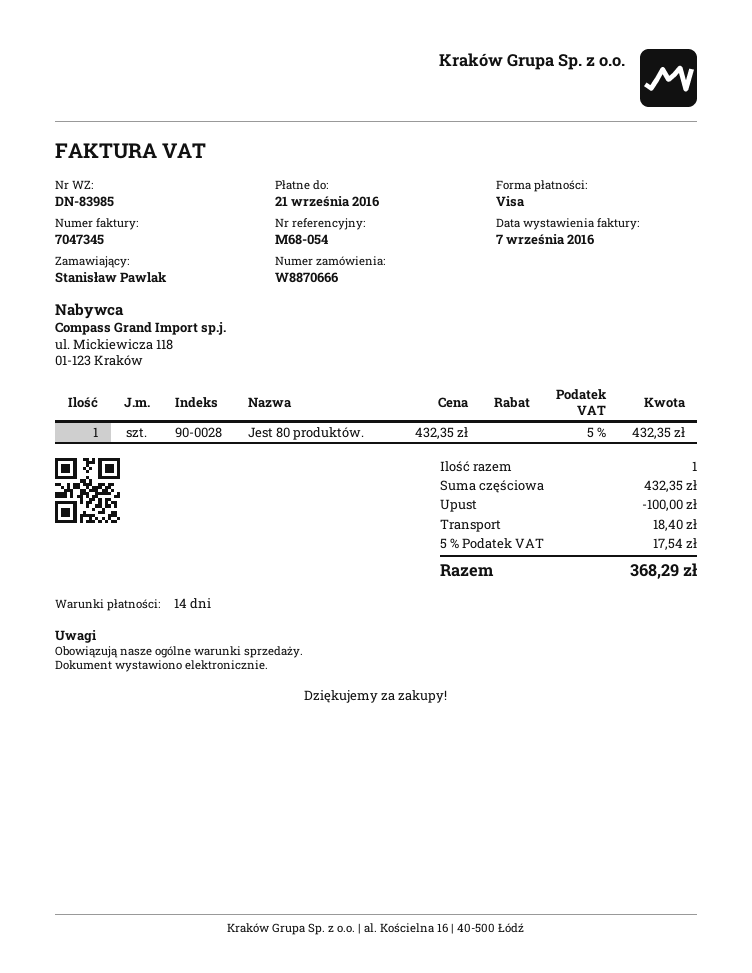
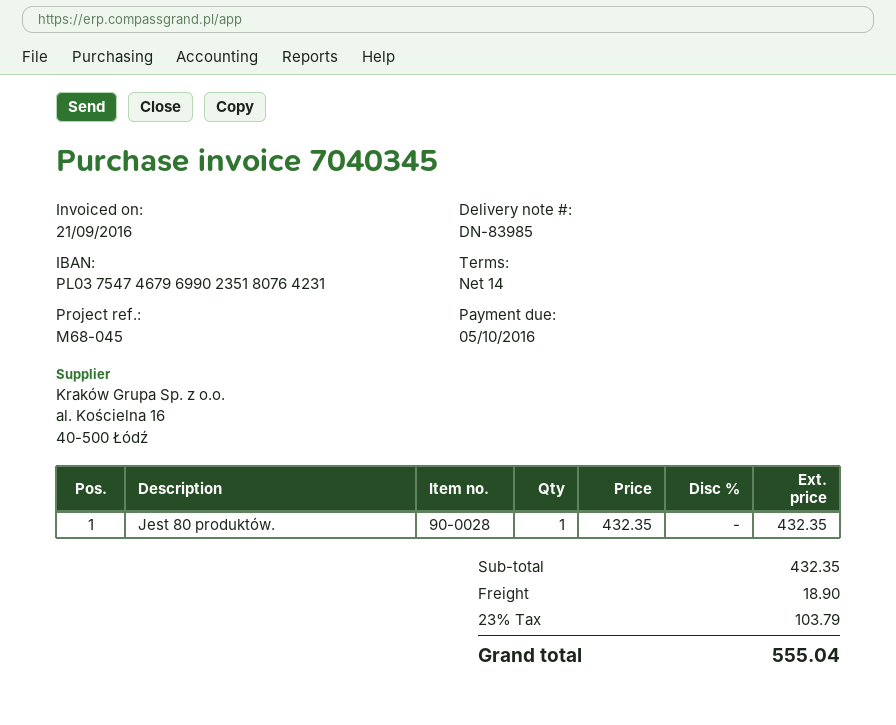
invoice number: 7047345 -> 7040345
invoice date: 2016-09-07 -> 2016-09-21
due date: 2016-09-21 -> 2016-10-05
reference: M68-054 -> M68-045
discount: 100.00 -> none
shipping: 18.40 -> 18.90
tax: 5% = 17.54 -> 23% = 103.79
total: 368.29 -> 555.04

